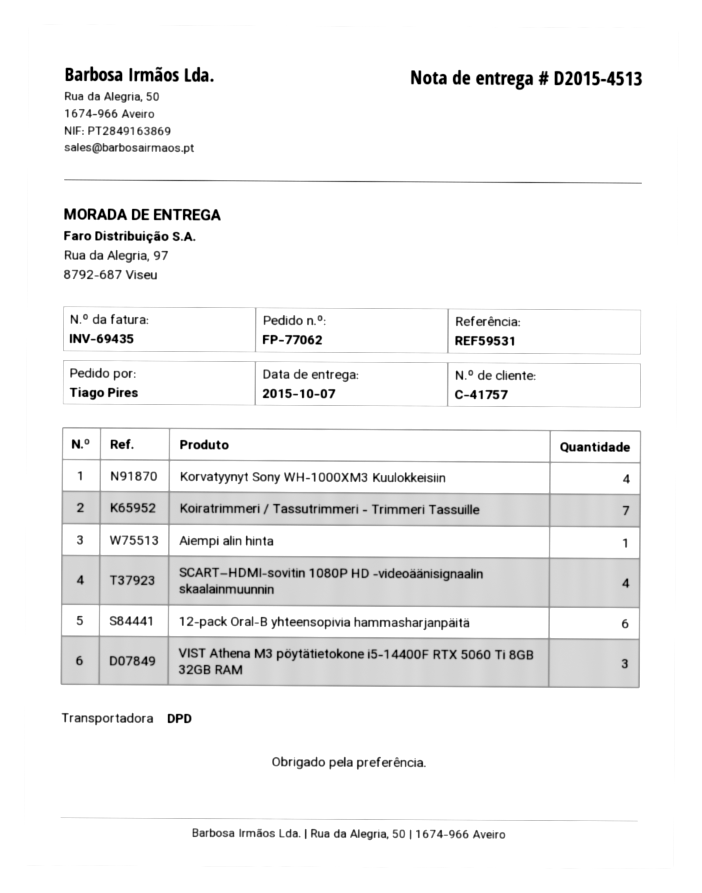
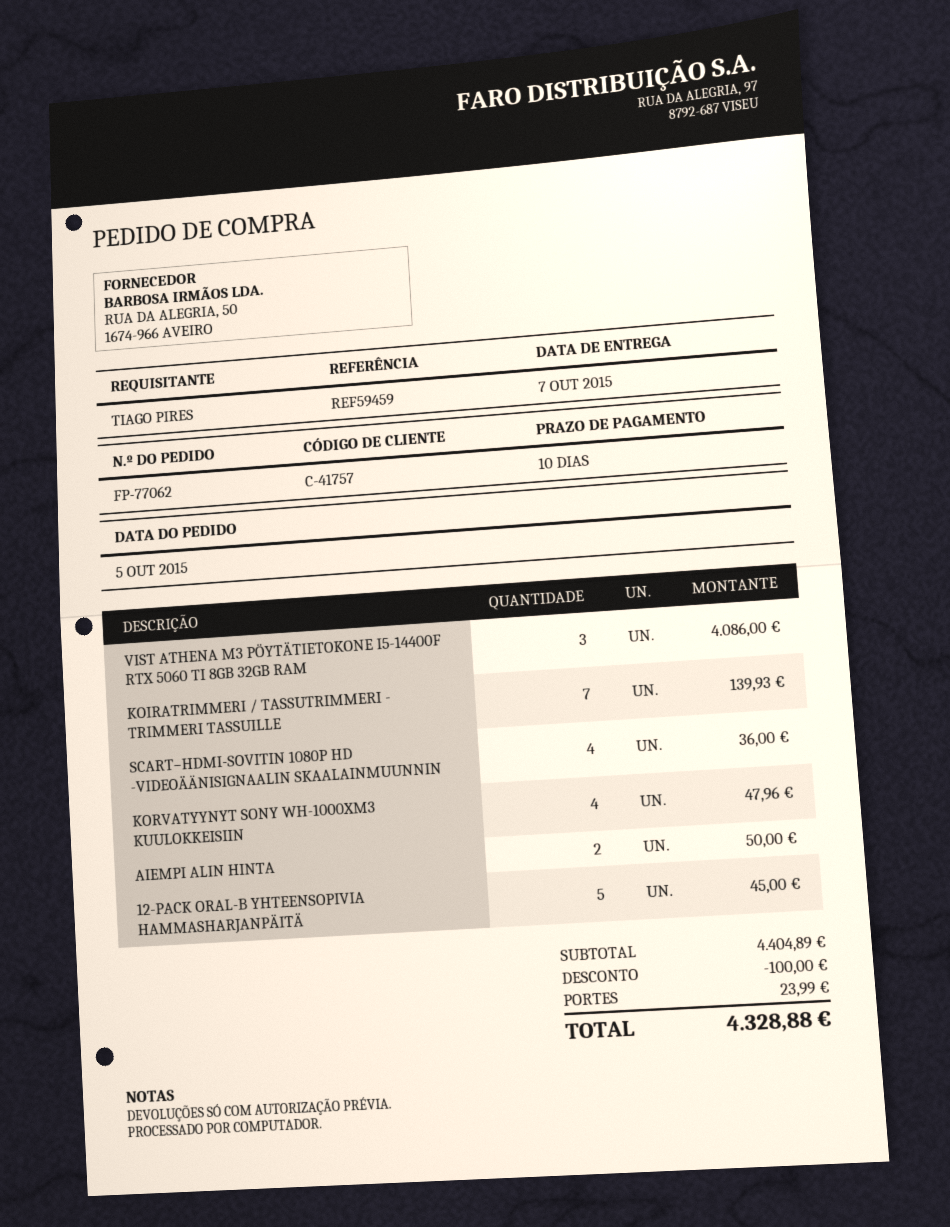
reference: REF59531 -> REF59459
Aiempi alin hinta: 1 -> 2
12-pack Oral-B yhteensopivia hammasharjanpäitä: 6 -> 5

